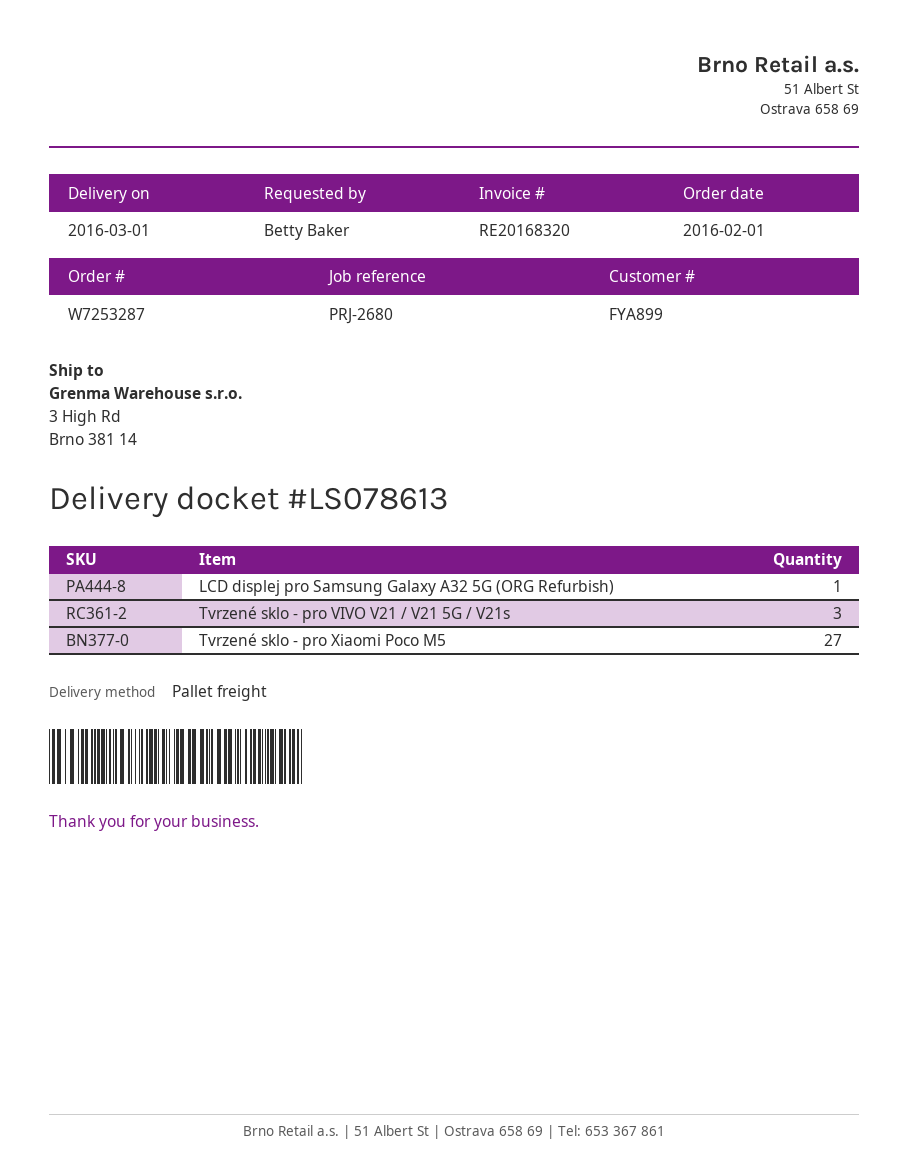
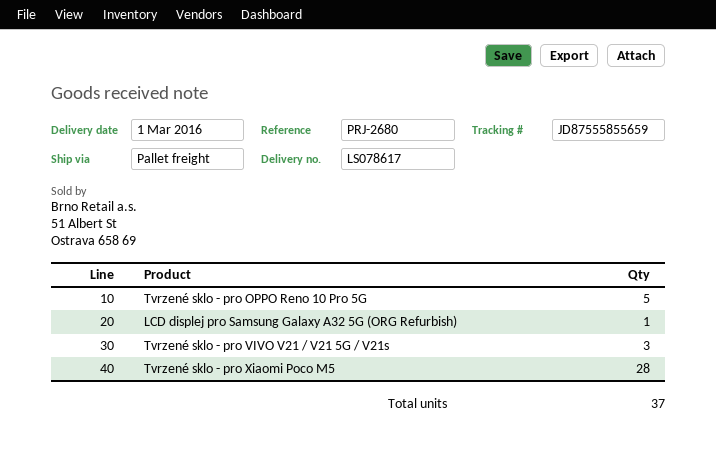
delivery note number: LS078613 -> LS078617
Tvrzené sklo - pro Xiaomi Poco M5: 27 -> 28
Tvrzené sklo - pro OPPO Reno 10 Pro 5G: none -> 5

